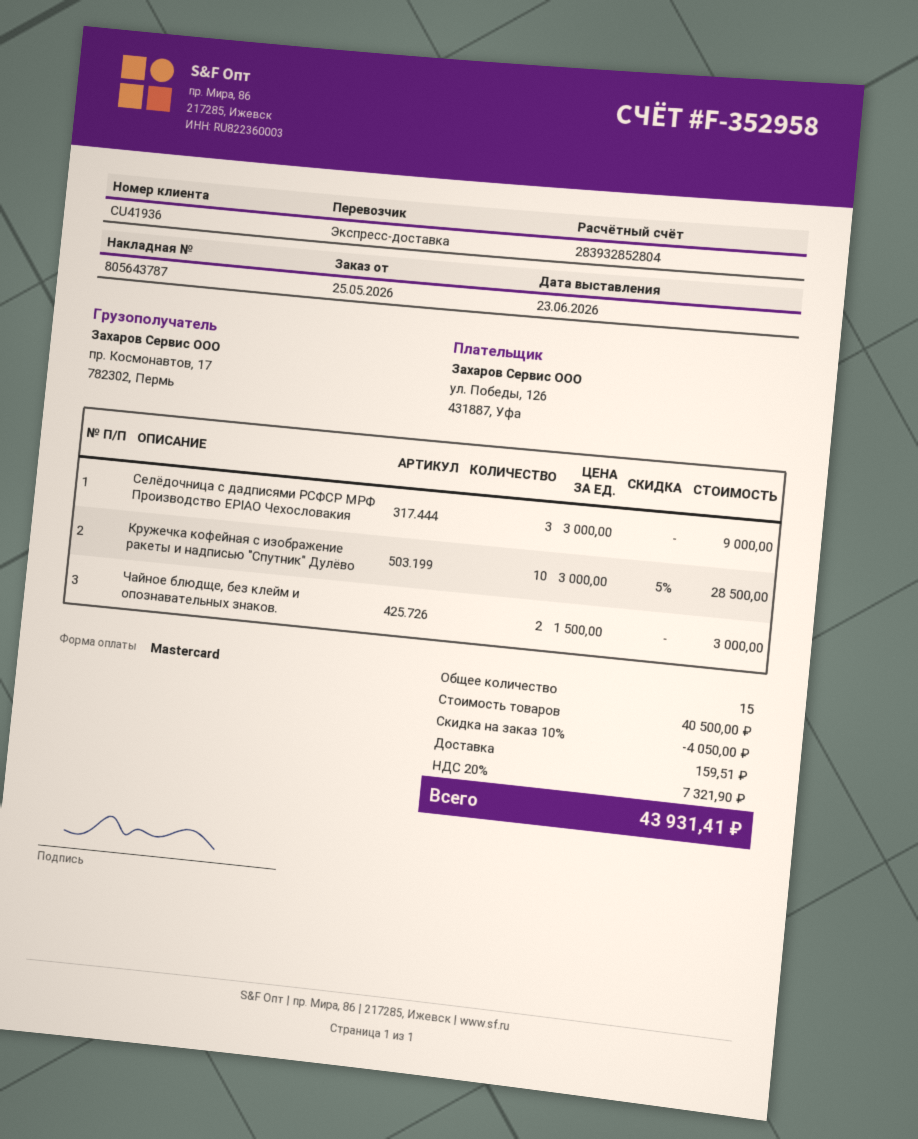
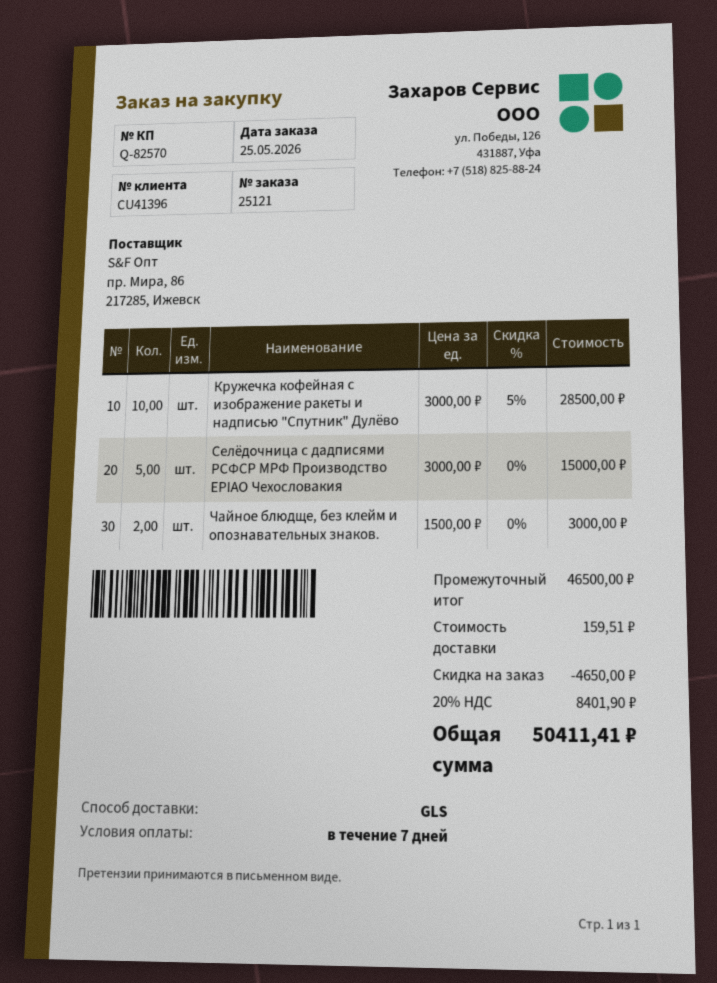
customer number: CU41936 -> CU41396
shipping method: express -> GLS
Селёдочница с дадписями РСФСР МРФ Производство EPIAO Чехословакия: 3 x 3000.00 = 9000.00 -> 5 x 3000.00 = 15000.00
subtotal: 40500.00 -> 46500.00
discount: 4050.00 -> 4650.00
tax: 20% = 7321.90 -> 20% = 8401.90
total: 43931.41 -> 50411.41

